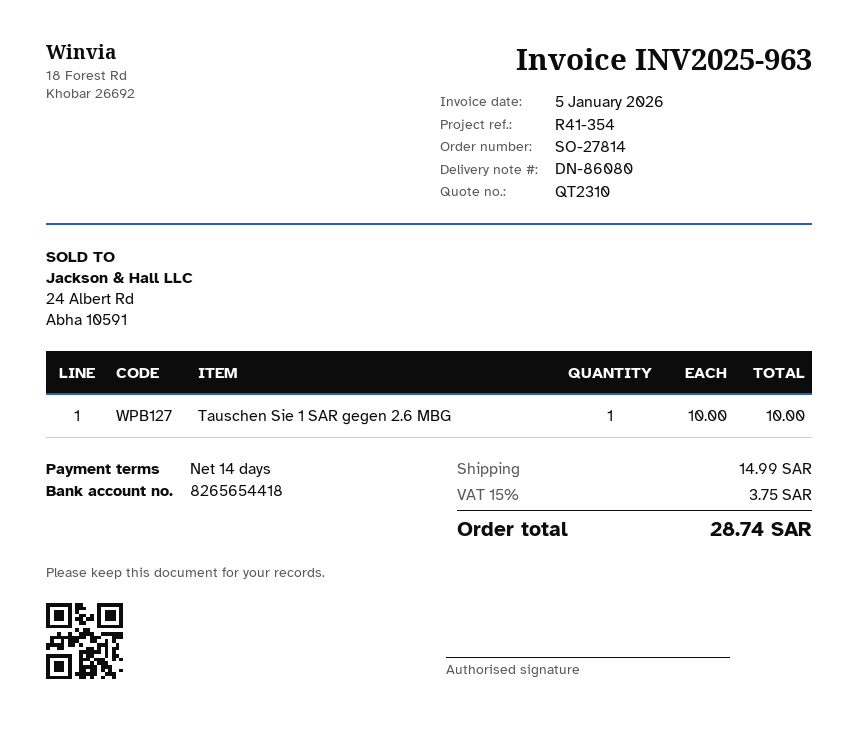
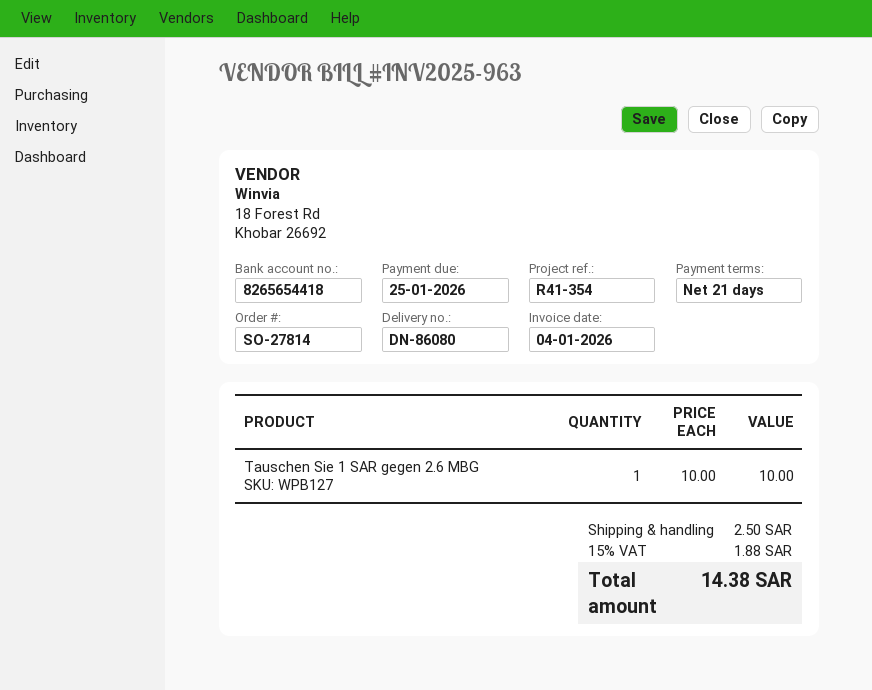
invoice date: 2026-01-05 -> 2026-01-04
payment terms: 14 days -> 21 days
shipping: 14.99 -> 2.50
tax: 15% = 3.75 -> 15% = 1.88
total: 28.74 -> 14.38

